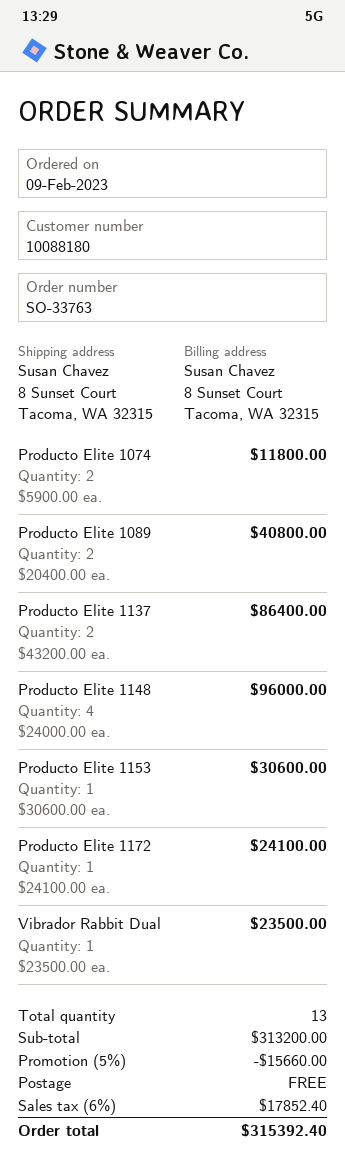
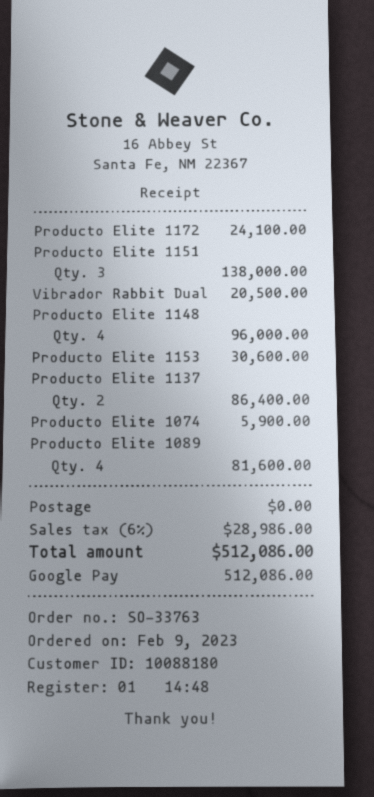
Producto Elite 1074: 2 for 11800.00 -> 1 for 5900.00
Producto Elite 1089: 2 for 40800.00 -> 4 for 81600.00
Vibrador Rabbit Dual: 1 for 23500.00 -> 1 for 20500.00
Producto Elite 1151: none -> 3 for 138000.00
discount: 5% = 15660.00 -> none
tax: 6% = 17852.40 -> 6% = 28986.00
total: 315392.40 -> 512086.00

